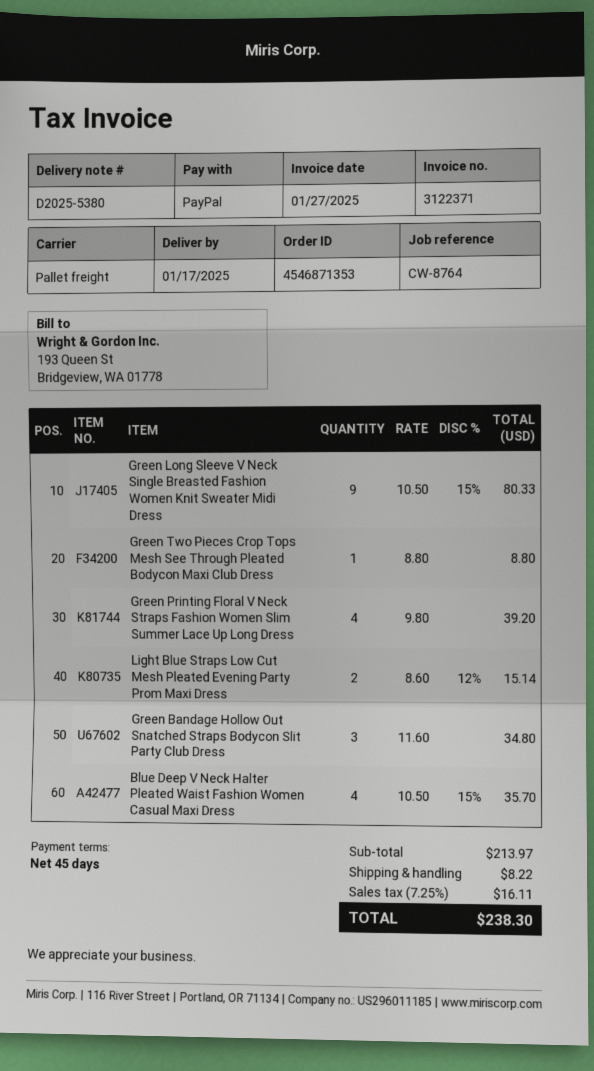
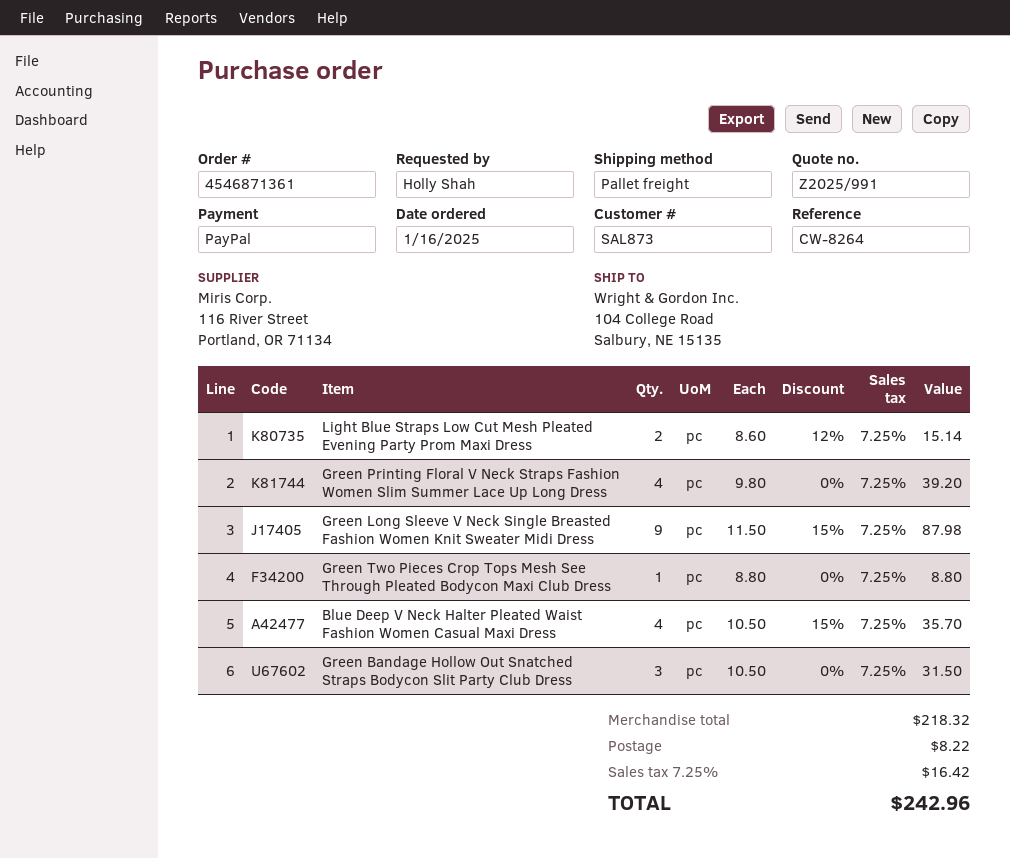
order number: 4546871353 -> 4546871361
reference: CW-8764 -> CW-8264
Green Long Sleeve V Neck Single Breasted Fashion Women Knit Sweater Midi Dress: 9 x 10.50 - 15% = 80.33 -> 9 x 11.50 - 15% = 87.98
Green Bandage Hollow Out Snatched Straps Bodycon Slit Party Club Dress: 3 x 11.60 = 34.80 -> 3 x 10.50 = 31.50
subtotal: 213.97 -> 218.32
tax: 7.25% = 16.11 -> 7.25% = 16.42
total: 238.30 -> 242.96

